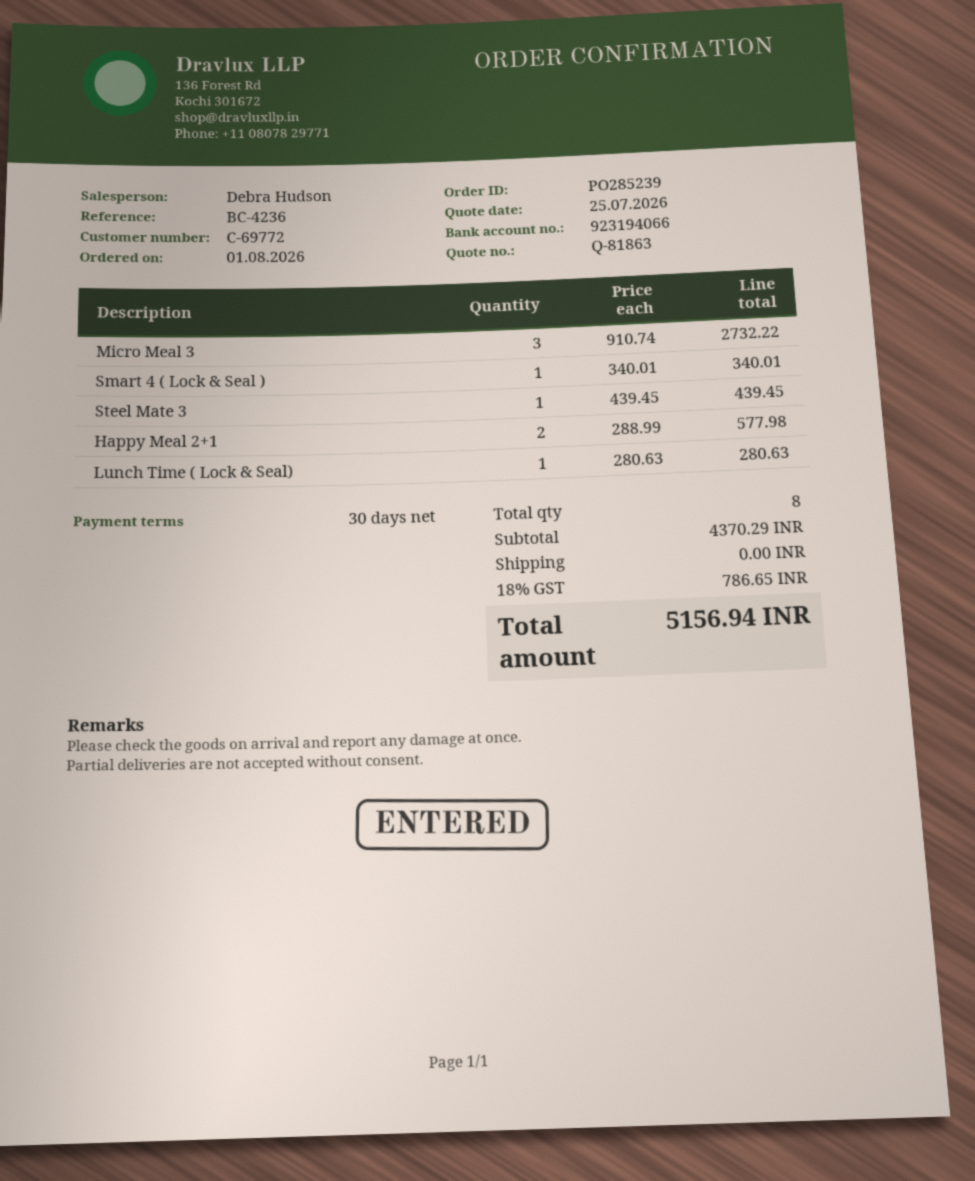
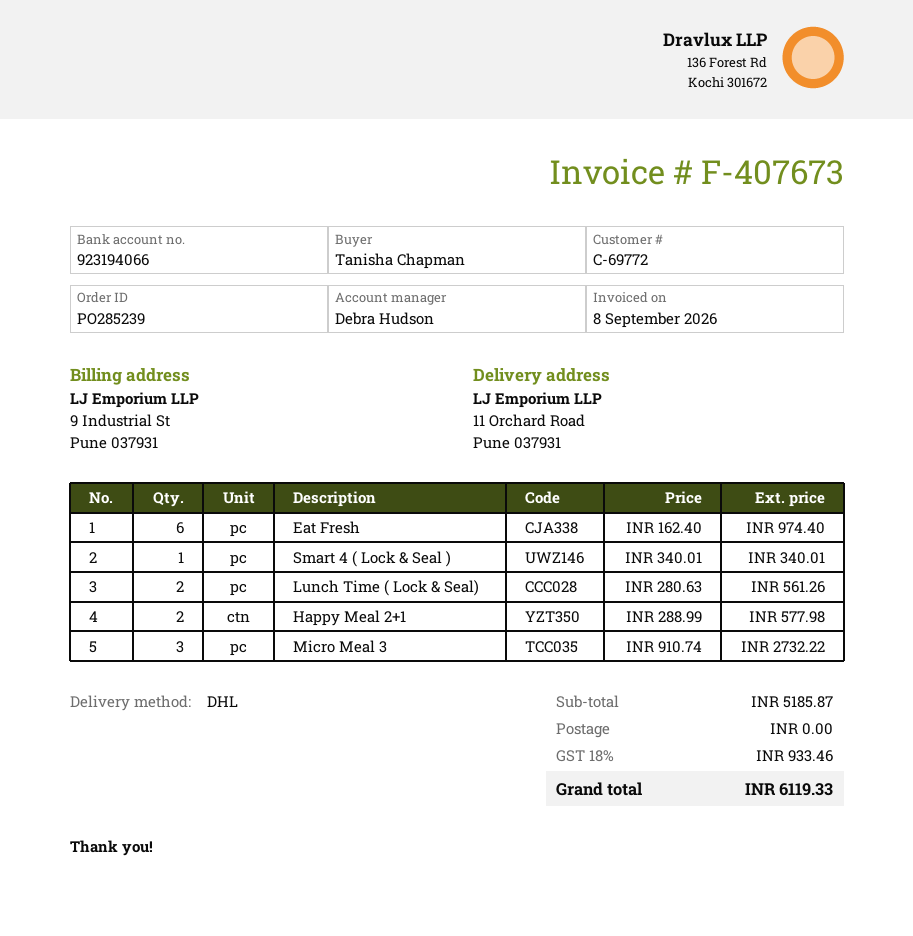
Steel Mate 3: 1 x 439.45 = 439.45 -> none
Lunch Time ( Lock & Seal): 1 x 280.63 = 280.63 -> 2 x 280.63 = 561.26
Eat Fresh: none -> 6 x 162.40 = 974.40
subtotal: 4370.29 -> 5185.87
tax: 18% = 786.65 -> 18% = 933.46
total: 5156.94 -> 6119.33

